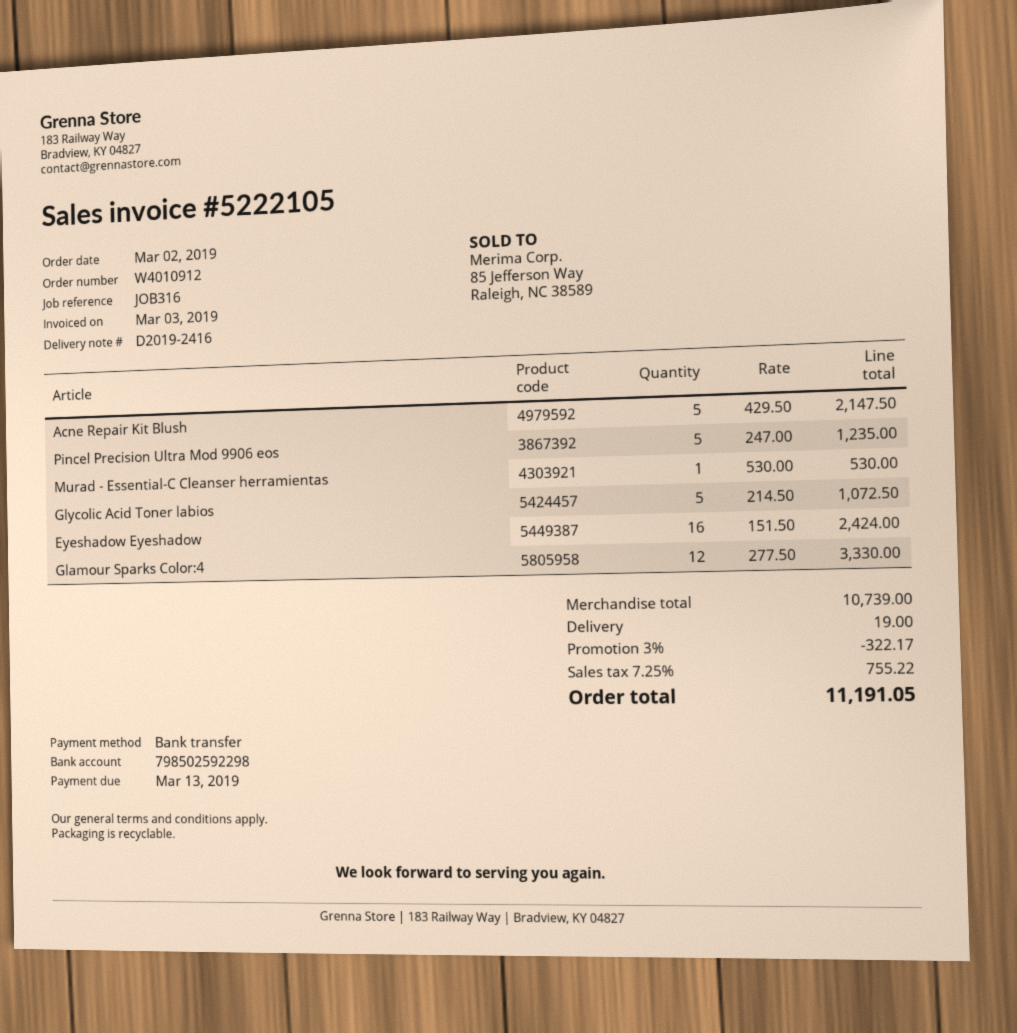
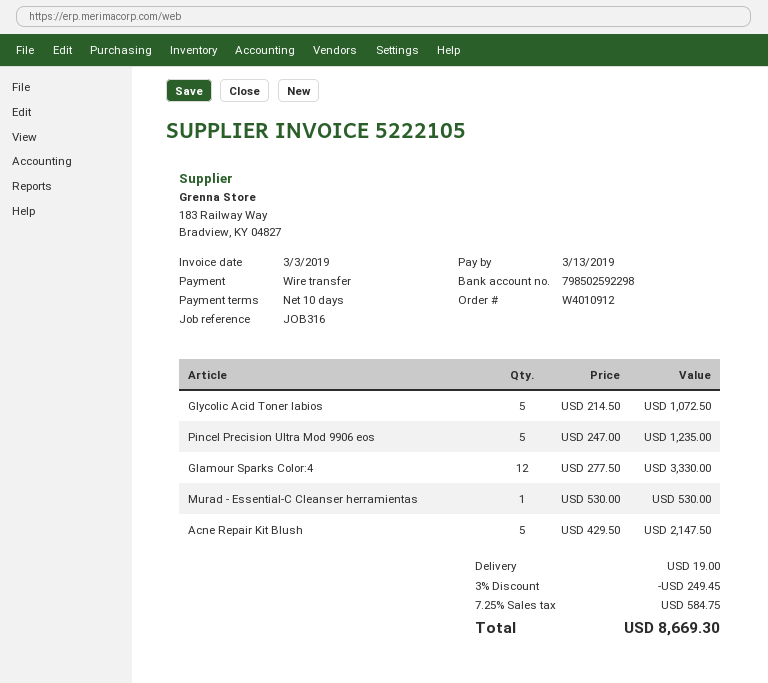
Eyeshadow Eyeshadow: 16 x 151.50 = 2424.00 -> none
discount: 3% = 322.17 -> 3% = 249.45
tax: 7.25% = 755.22 -> 7.25% = 584.75
total: 11191.05 -> 8669.30

